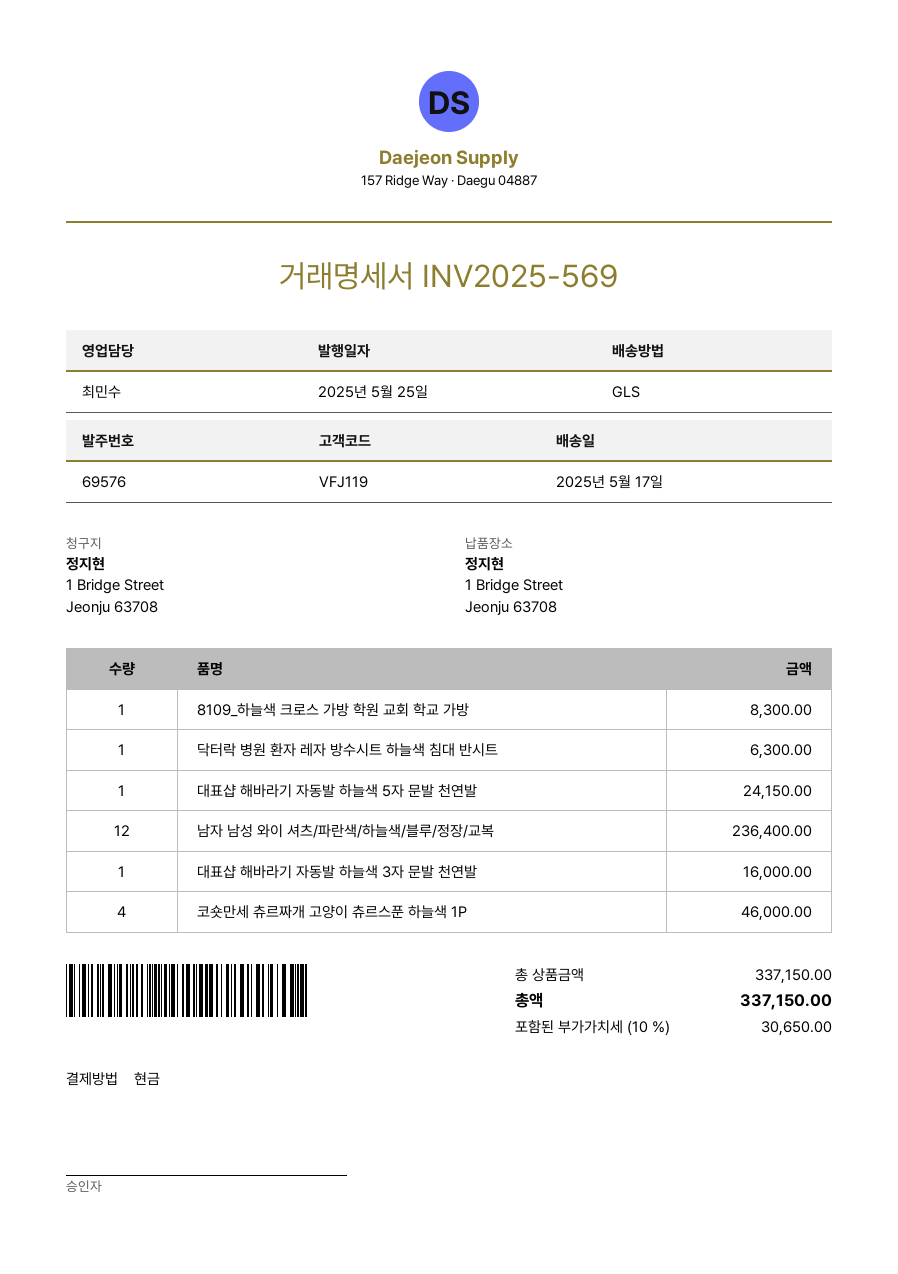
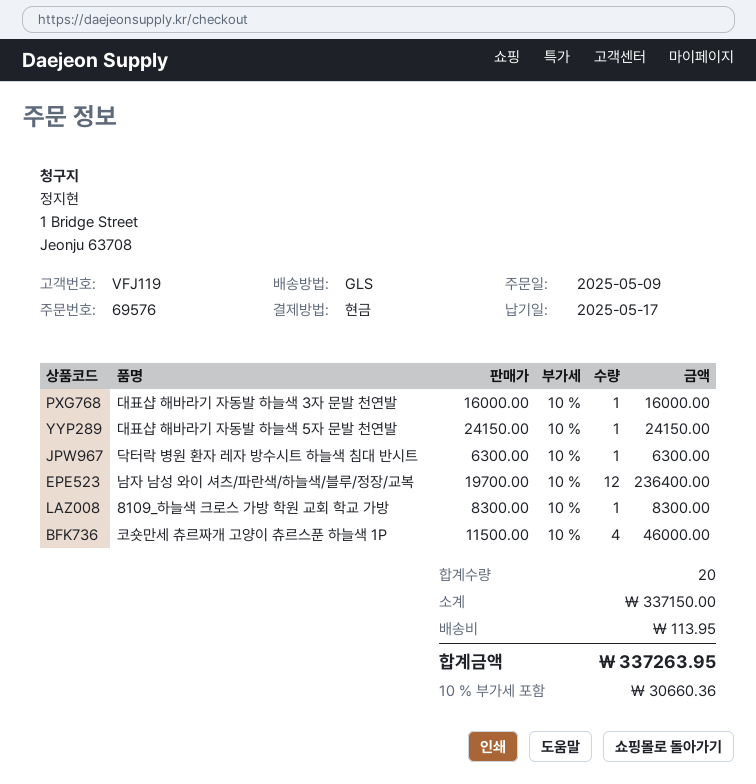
shipping: none -> 113.95
tax: 10% = 30650.00 -> 10% = 30660.36
total: 337150.00 -> 337263.95

